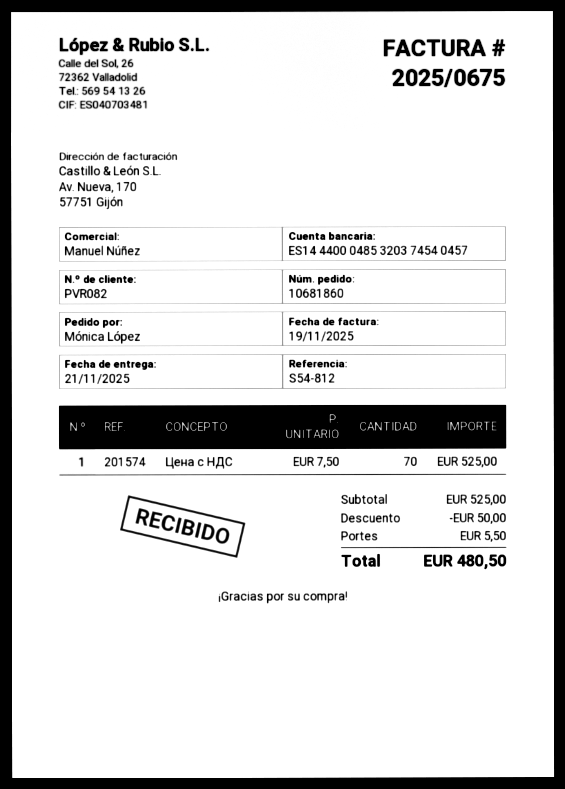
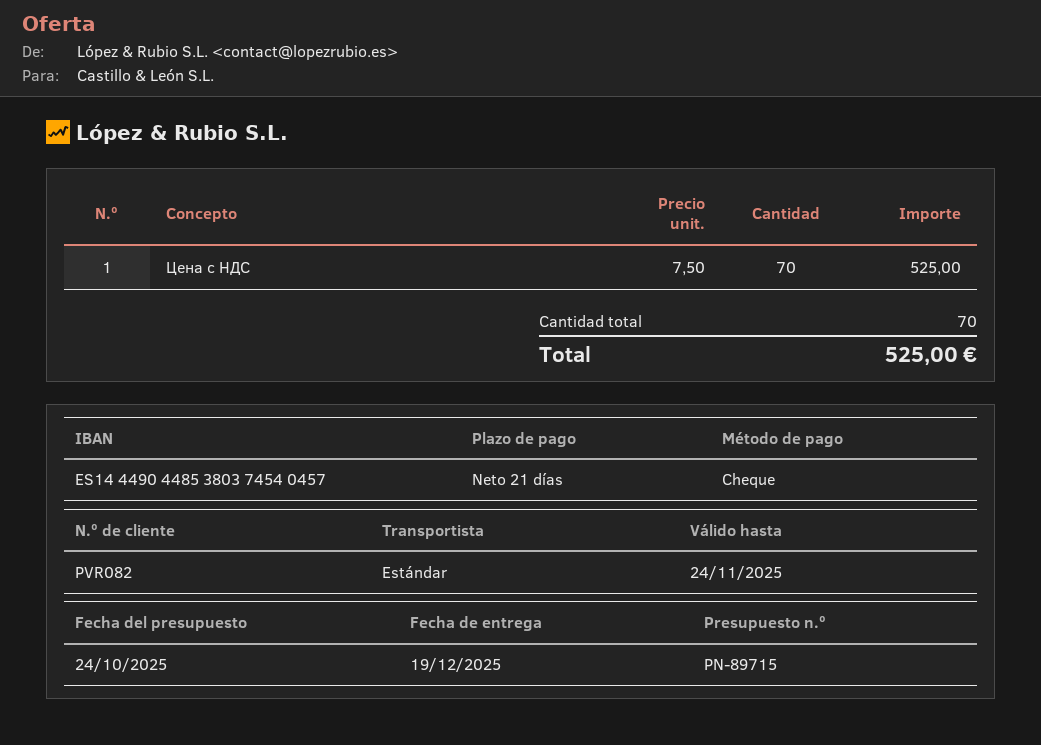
delivery date: 2025-11-21 -> 2025-12-19
bank account: ES1444000485320374540457 -> ES1444904485380374540457
discount: 50.00 -> none
shipping: 5.50 -> none
total: 480.50 -> 525.00

